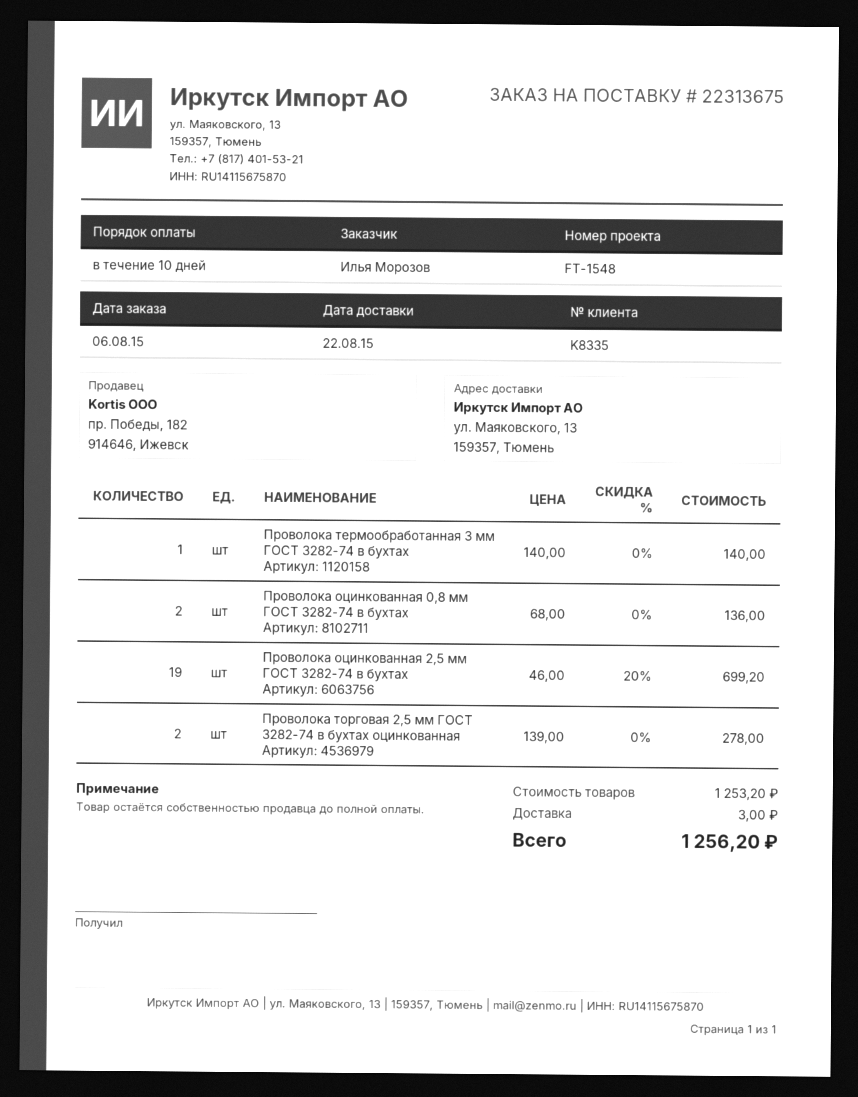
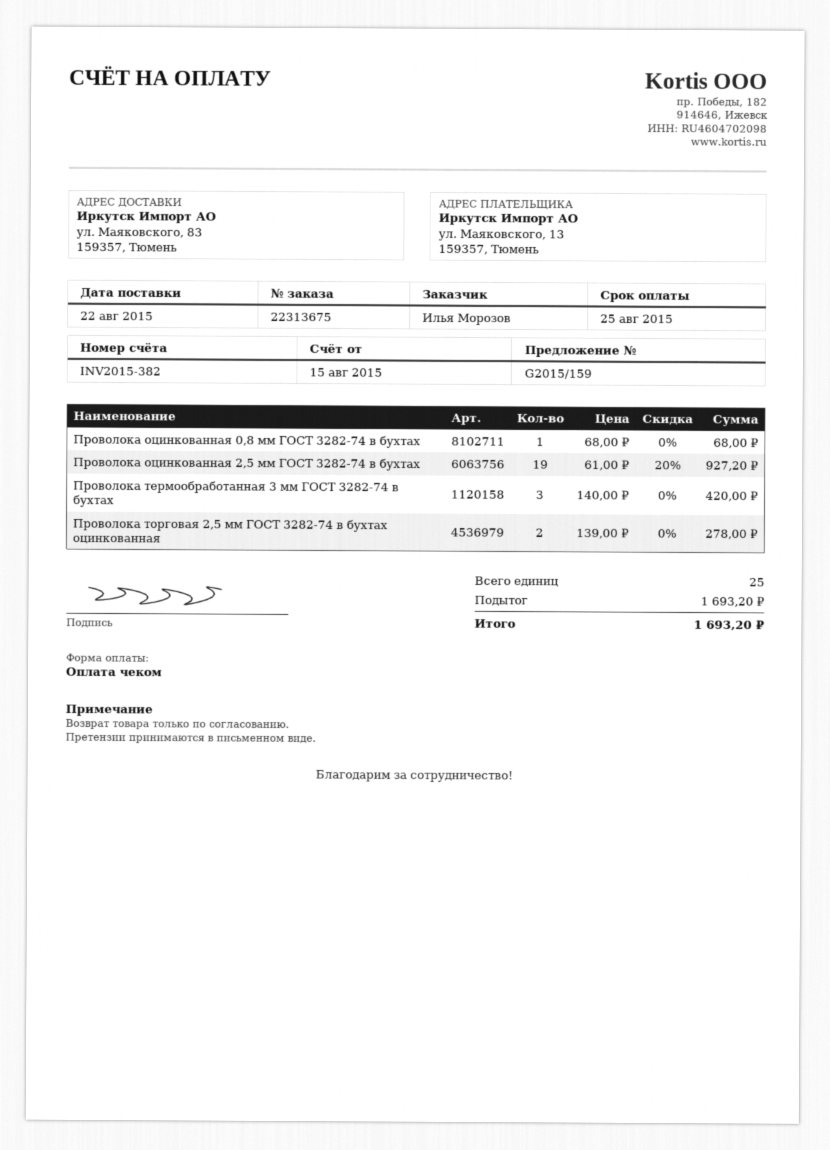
ship to: ул. Маяковского, 13, 159357, Тюмень -> ул. Маяковского, 83, 159357, Тюмень
Проволока термообработанная 3 мм ГОСТ 3282-74 в бухтах: 1 x 140.00 = 140.00 -> 3 x 140.00 = 420.00
Проволока оцинкованная 0,8 мм ГОСТ 3282-74 в бухтах: 2 x 68.00 = 136.00 -> 1 x 68.00 = 68.00
Проволока оцинкованная 2,5 мм ГОСТ 3282-74 в бухтах: 19 x 46.00 - 20% = 699.20 -> 19 x 61.00 - 20% = 927.20
subtotal: 1253.20 -> 1693.20
shipping: 3.00 -> none
total: 1256.20 -> 1693.20

